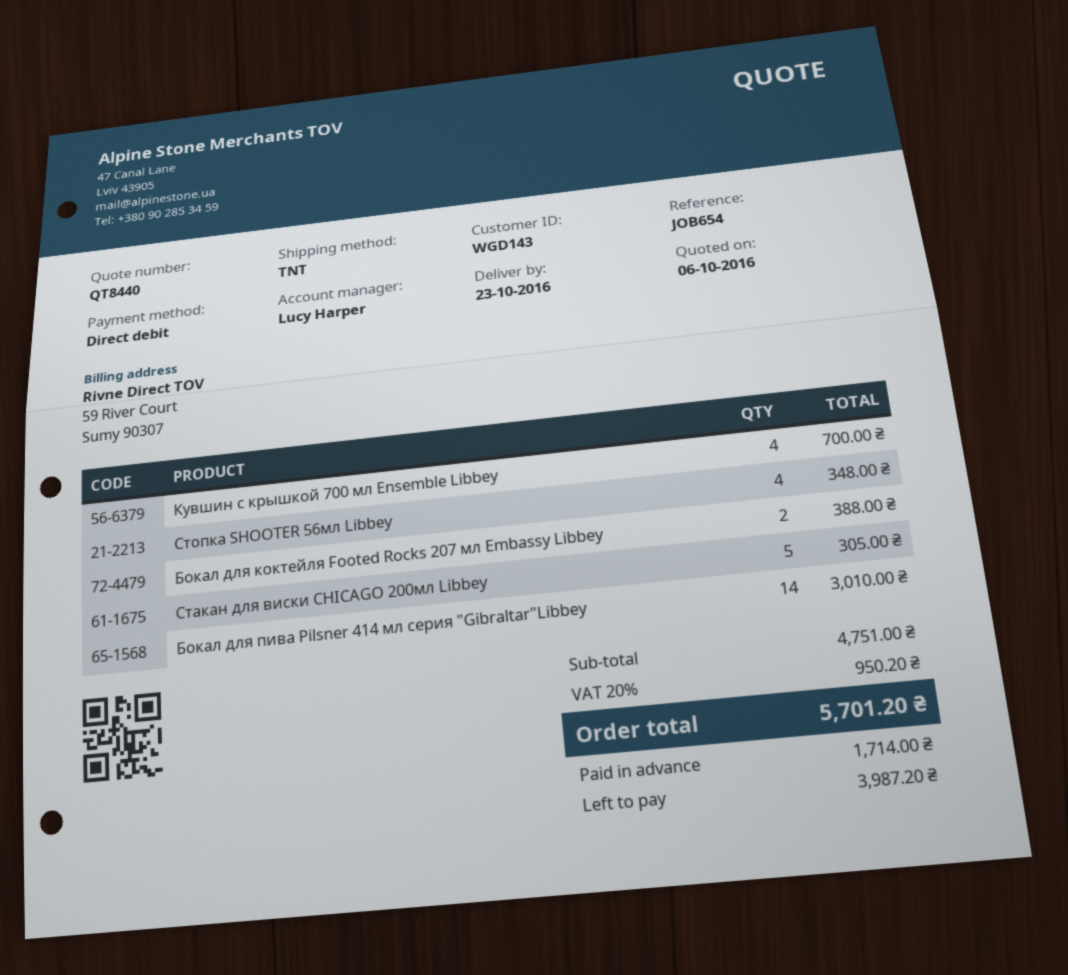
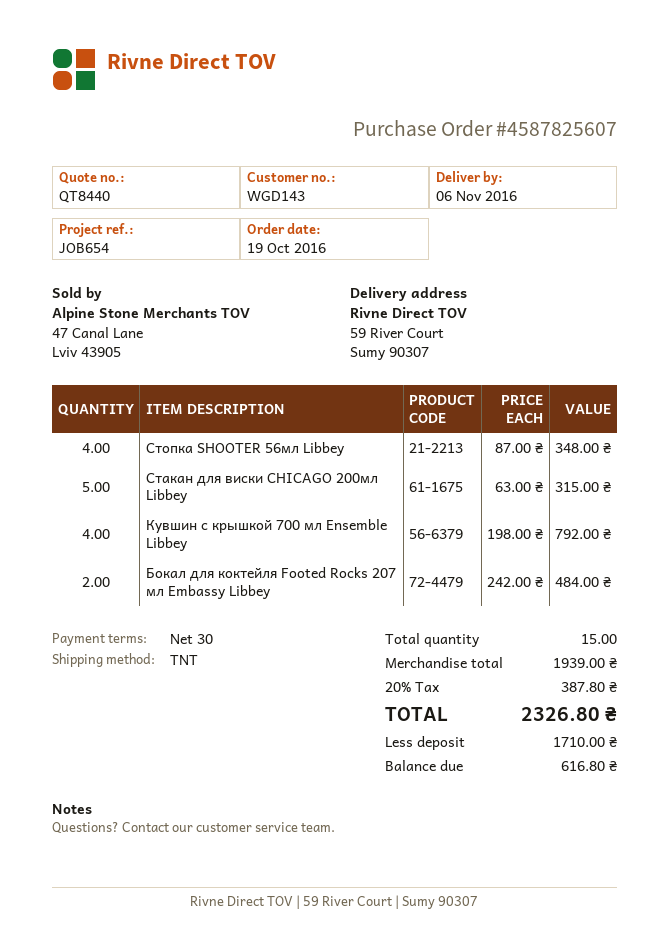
delivery date: 2016-10-23 -> 2016-11-06
Кувшин с крышкой 700 мл Ensemble Libbey: 4 for 700.00 -> 4 for 792.00
Бокал для коктейля Footed Rocks 207 мл Embassy Libbey: 2 for 388.00 -> 2 for 484.00
Стакан для виски CHICAGO 200мл Libbey: 5 for 305.00 -> 5 for 315.00
Бокал для пива Pilsner 414 мл серия "Gibraltar"Libbey: 14 for 3010.00 -> none
subtotal: 4751.00 -> 1939.00
tax: 20% = 950.20 -> 20% = 387.80
total: 5701.20 -> 2326.80
deposit: 1714.00 -> 1710.00
balance: 3987.20 -> 616.80

